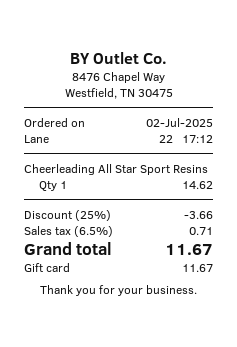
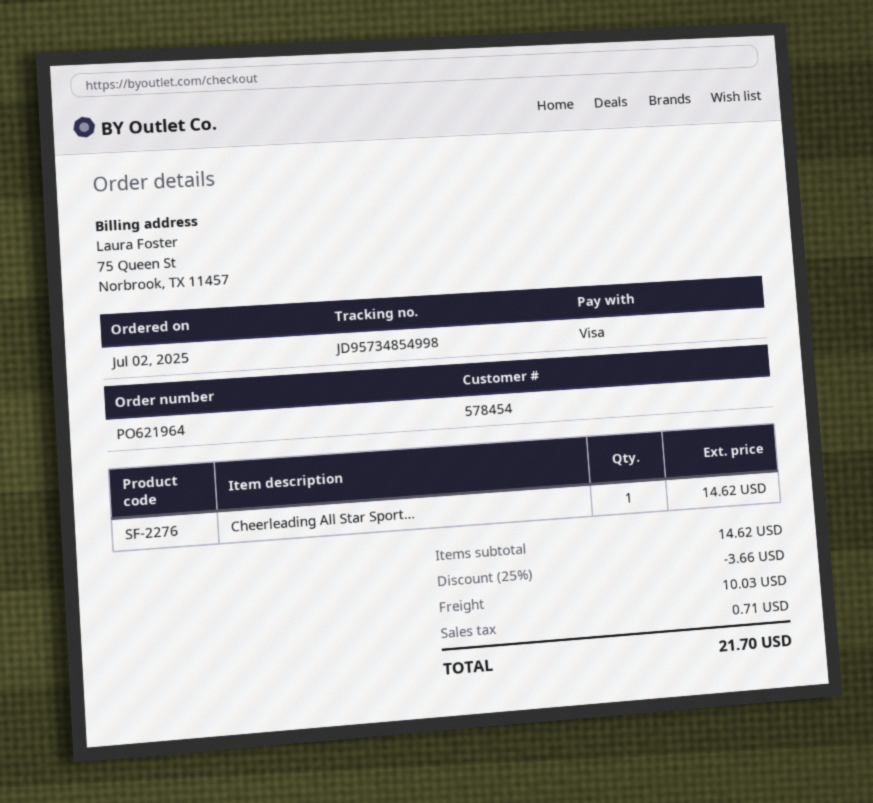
payment method: gift card -> Visa
shipping: none -> 10.03
total: 11.67 -> 21.70

